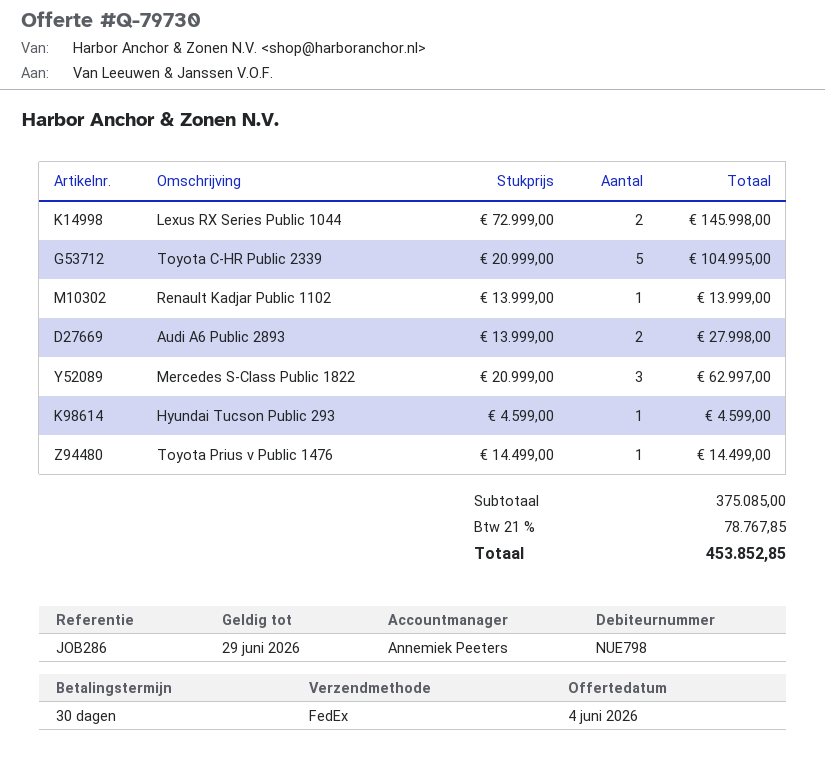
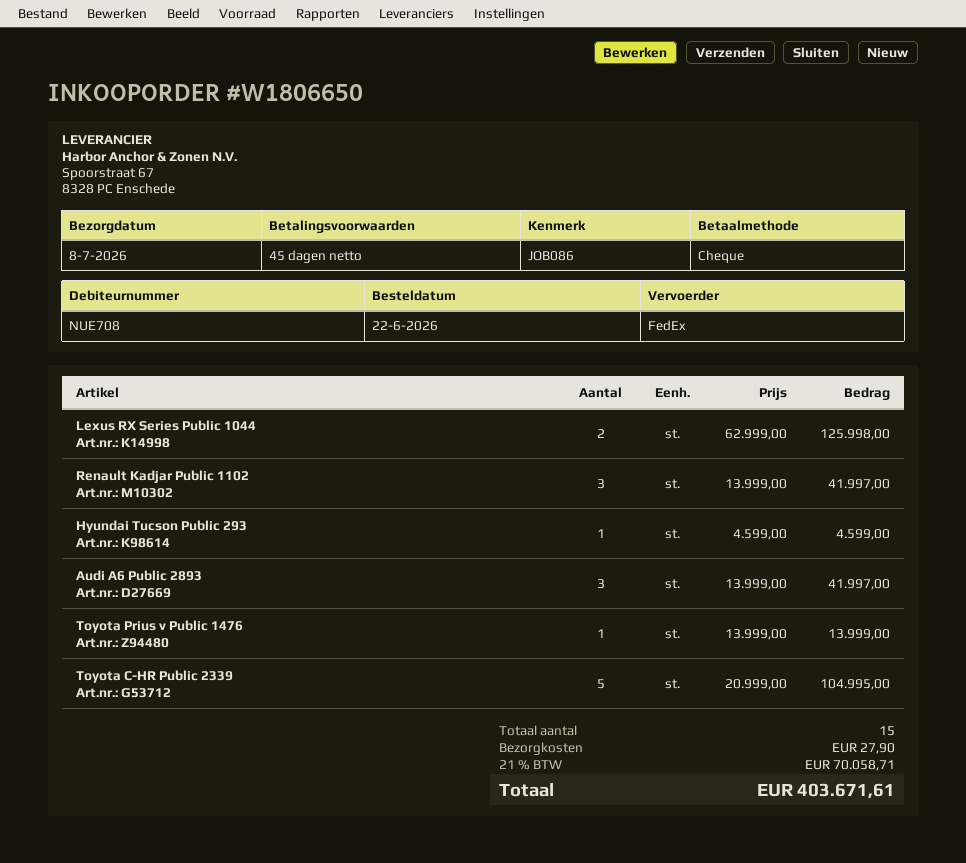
payment terms: 30 days -> 45 days
customer number: NUE798 -> NUE708
reference: JOB286 -> JOB086
Lexus RX Series Public 1044: 2 x 72999.00 = 145998.00 -> 2 x 62999.00 = 125998.00
Renault Kadjar Public 1102: 1 x 13999.00 = 13999.00 -> 3 x 13999.00 = 41997.00
Audi A6 Public 2893: 2 x 13999.00 = 27998.00 -> 3 x 13999.00 = 41997.00
Mercedes S-Class Public 1822: 3 x 20999.00 = 62997.00 -> none
Toyota Prius v Public 1476: 1 x 14499.00 = 14499.00 -> 1 x 13999.00 = 13999.00
shipping: none -> 27.90
tax: 21% = 78767.85 -> 21% = 70058.71
total: 453852.85 -> 403671.61

